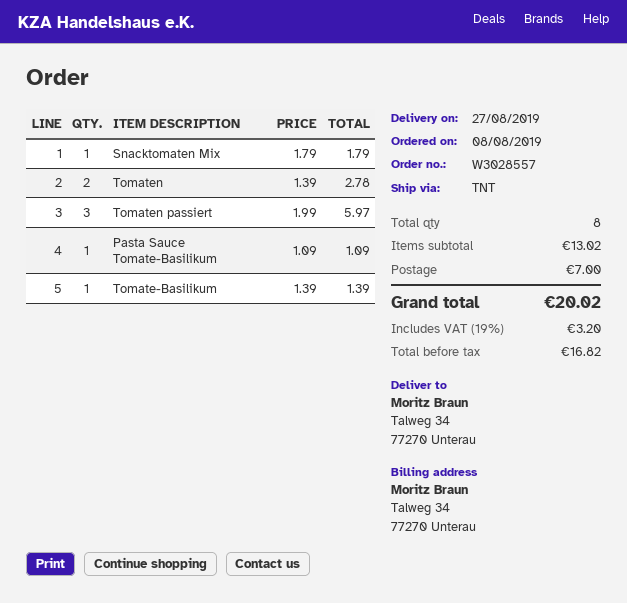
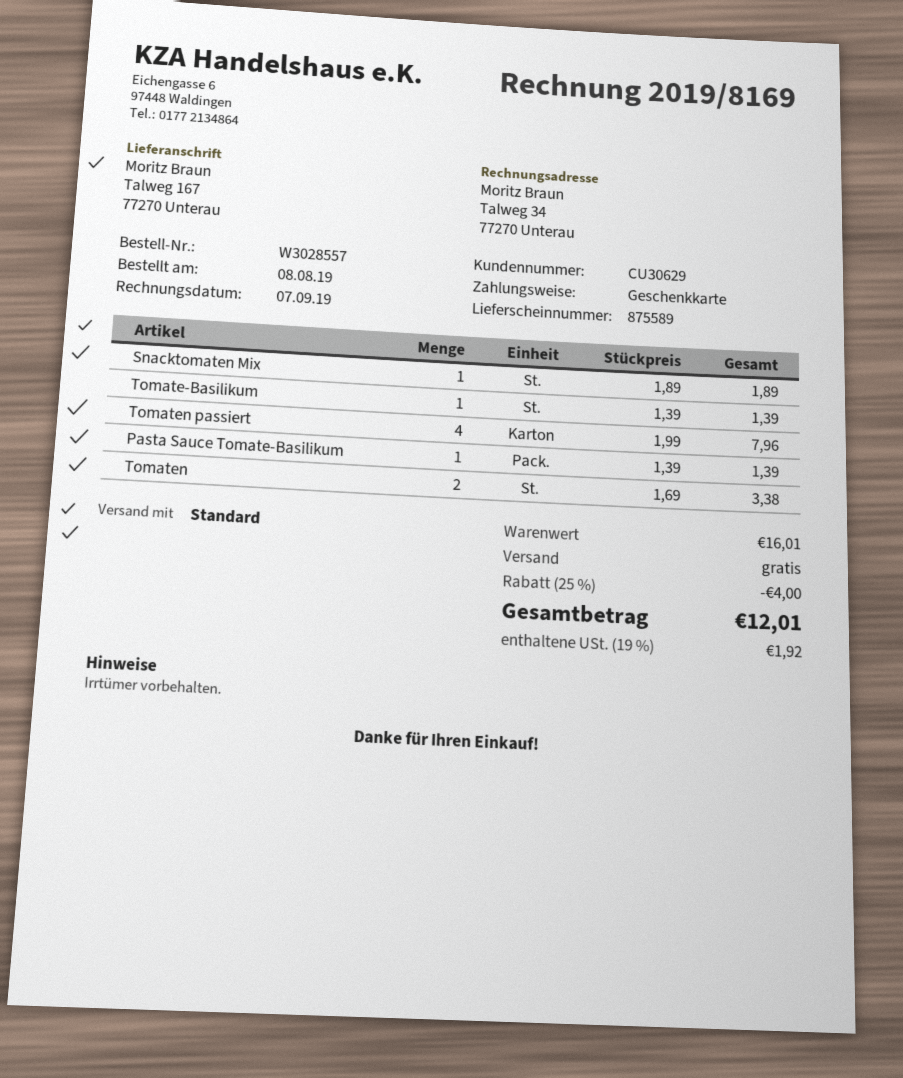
shipping method: TNT -> standard
ship to: Talweg 34, 77270 Unterau -> Talweg 167, 77270 Unterau
Snacktomaten Mix: 1 x 1.79 = 1.79 -> 1 x 1.89 = 1.89
Tomaten: 2 x 1.39 = 2.78 -> 2 x 1.69 = 3.38
Tomaten passiert: 3 x 1.99 = 5.97 -> 4 x 1.99 = 7.96
Pasta Sauce Tomate-Basilikum: 1 x 1.09 = 1.09 -> 1 x 1.39 = 1.39
subtotal: 13.02 -> 16.01
discount: none -> 25% = 4.00
shipping: 7.00 -> 0.00
tax: 19% = 3.20 -> 19% = 1.92
total: 20.02 -> 12.01

